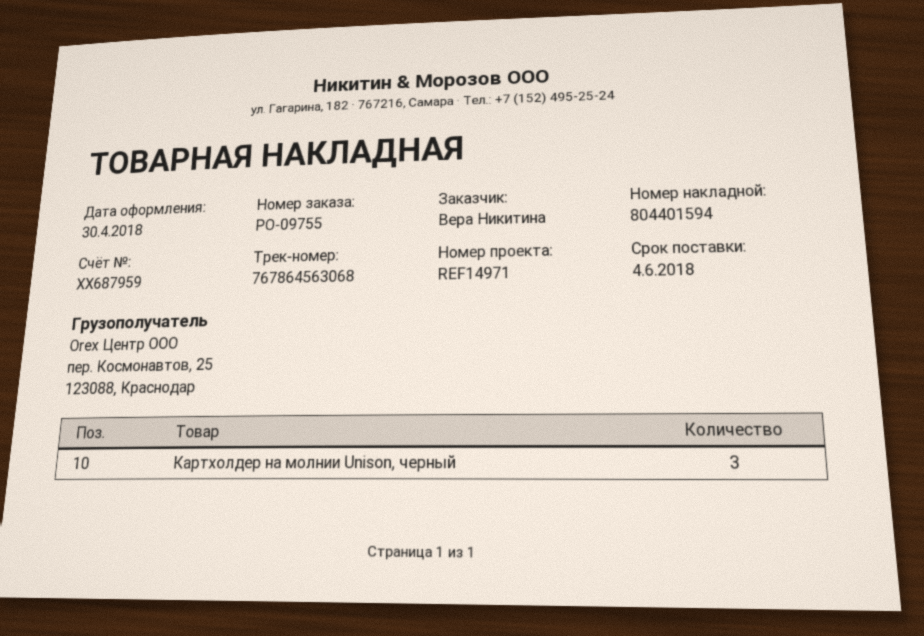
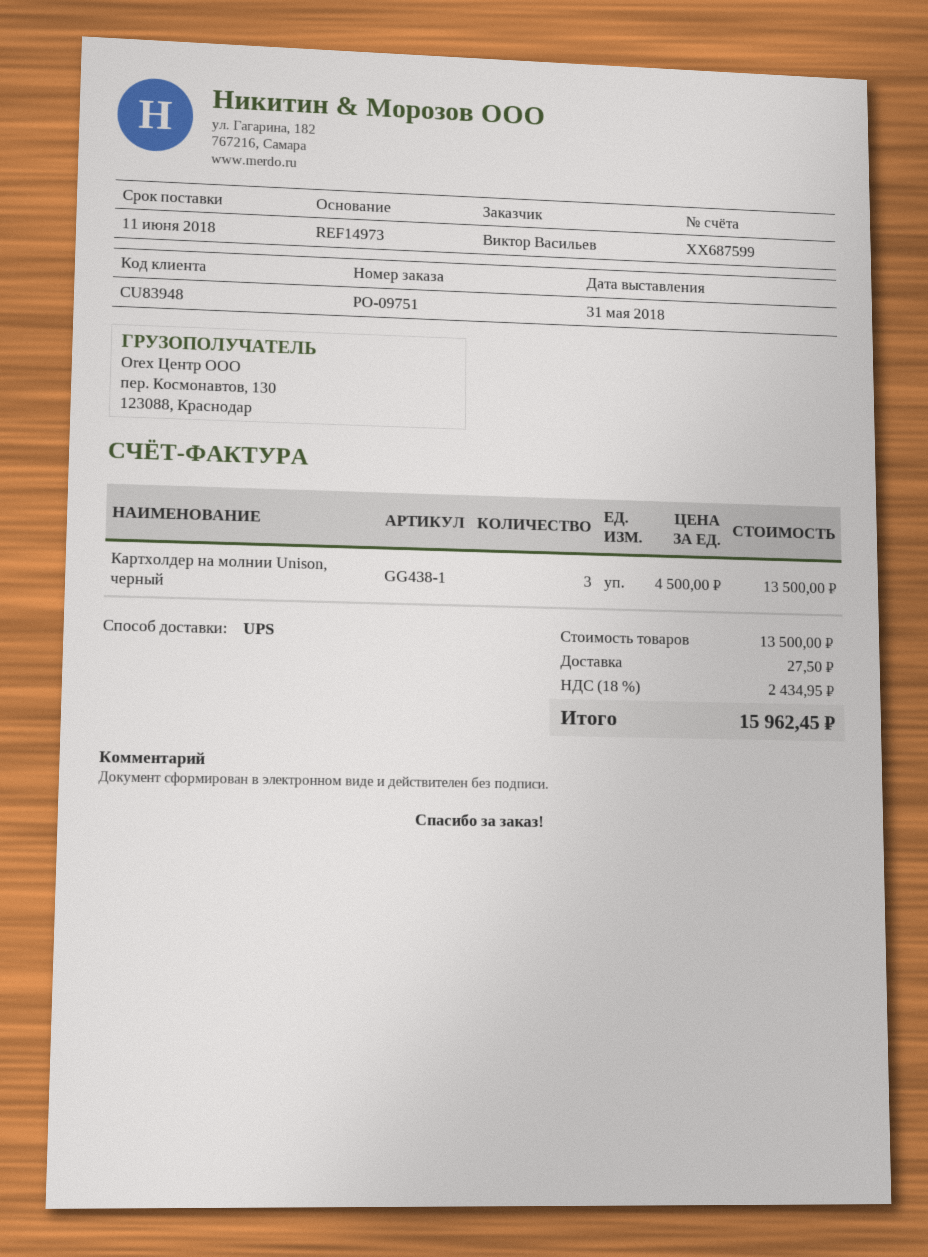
order number: PO-09755 -> PO-09751
delivery date: 2018-06-04 -> 2018-06-11
invoice number: XX687959 -> XX687599
reference: REF14971 -> REF14973
ordered by: Вера Никитина -> Виктор Васильев
ship to: пер. Космонавтов, 25, 123088, Краснодар -> пер. Космонавтов, 130, 123088, Краснодар

